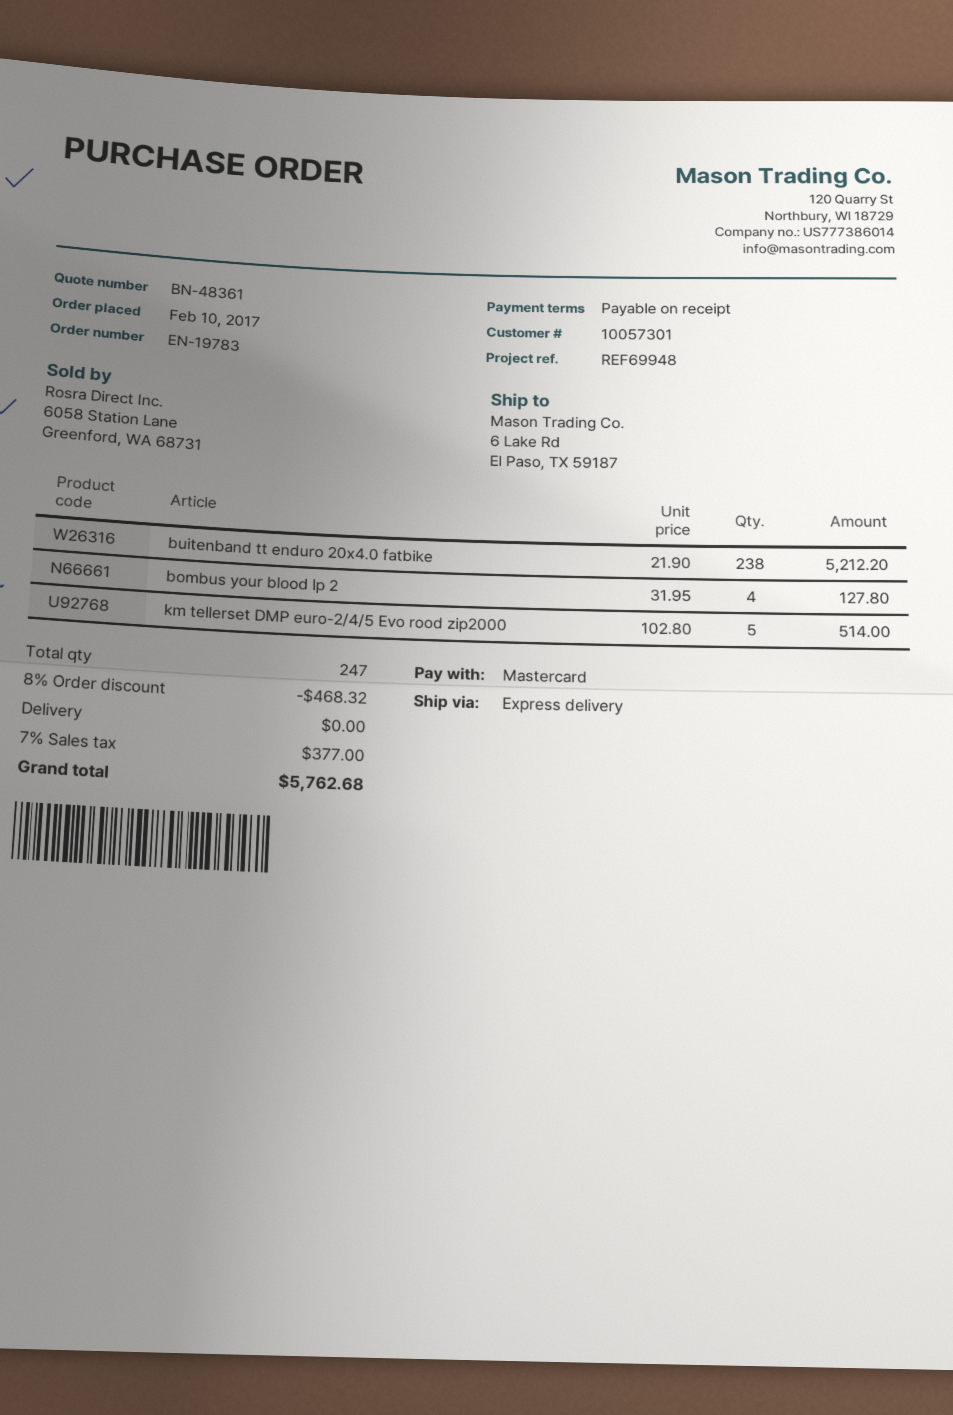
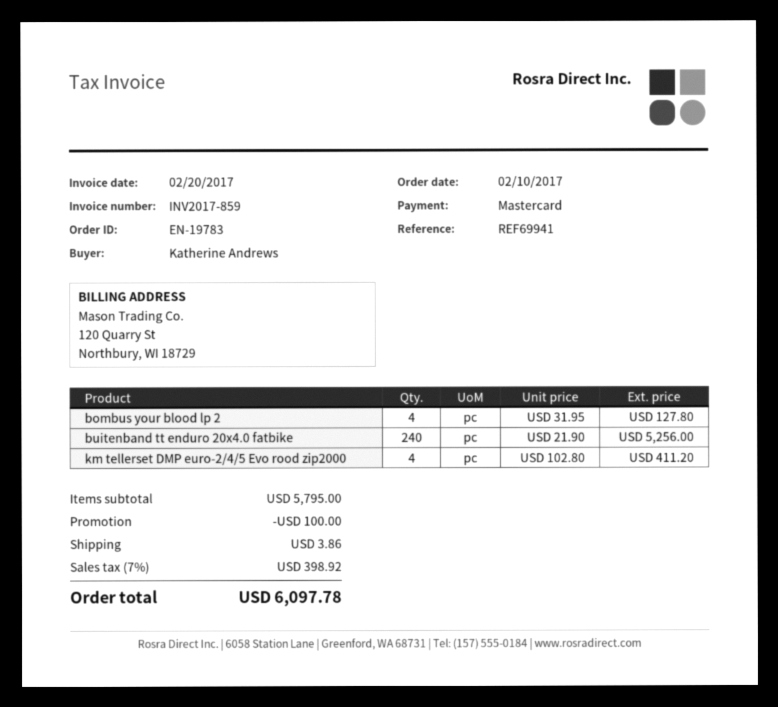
reference: REF69948 -> REF69941
buitenband tt enduro 20x4.0 fatbike: 238 x 21.90 = 5212.20 -> 240 x 21.90 = 5256.00
km tellerset DMP euro-2/4/5 Evo rood zip2000: 5 x 102.80 = 514.00 -> 4 x 102.80 = 411.20
discount: 468.32 -> 100.00
shipping: 0.00 -> 3.86
tax: 7% = 377.00 -> 7% = 398.92
total: 5762.68 -> 6097.78

